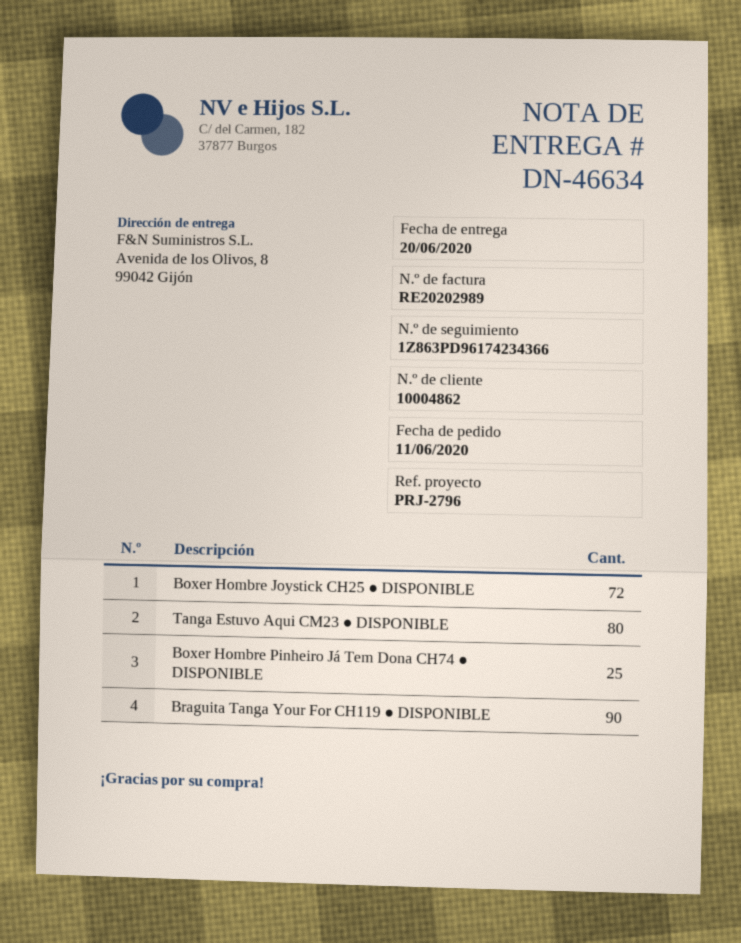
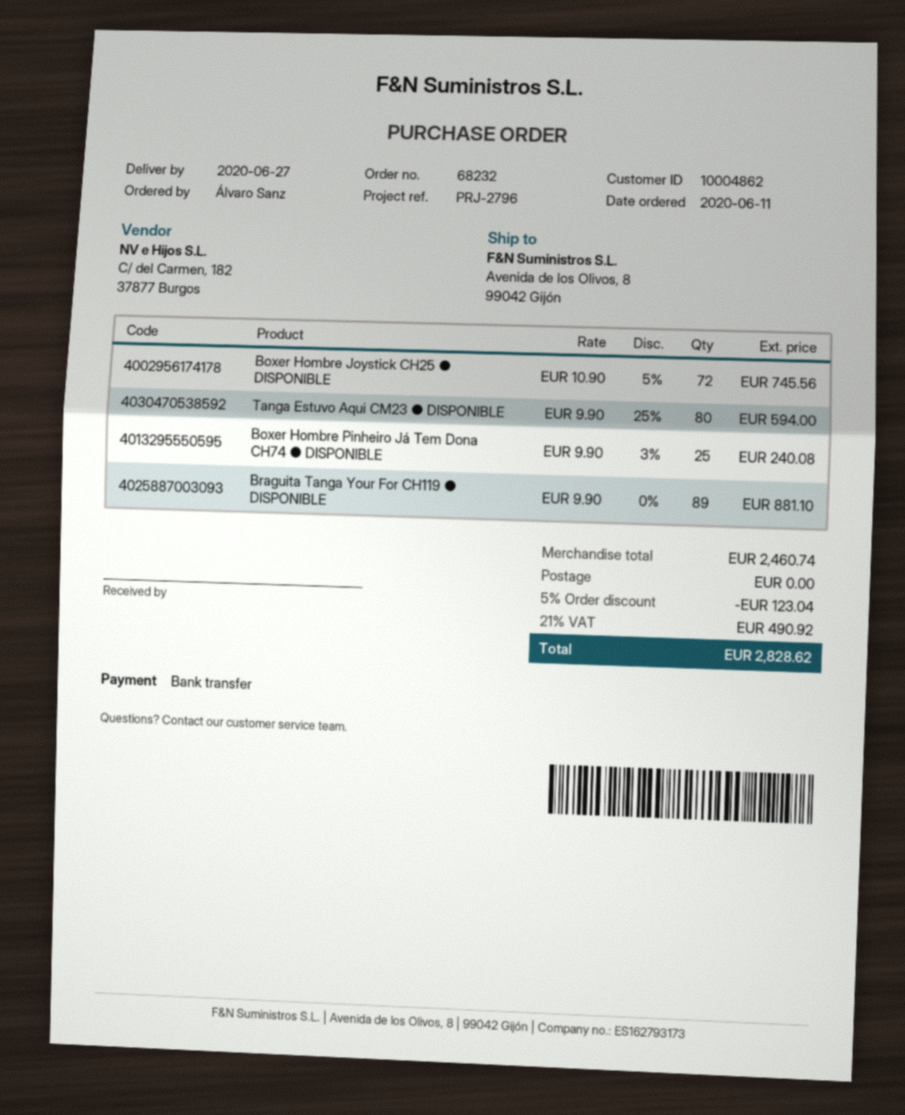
delivery date: 2020-06-20 -> 2020-06-27
Braguita Tanga Your For CH119 ● DISPONIBLE: 90 -> 89

